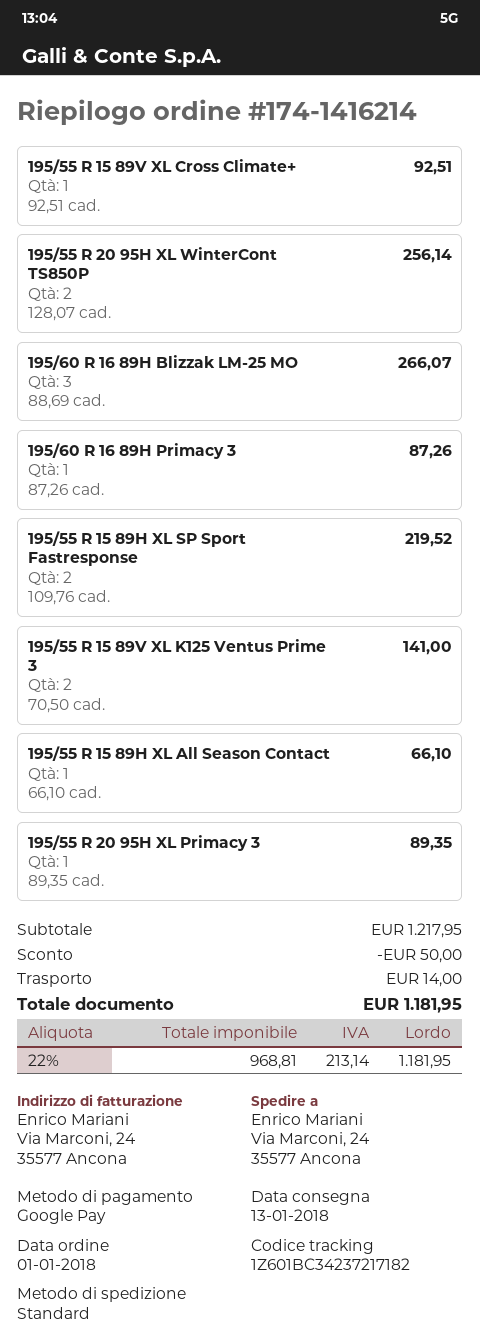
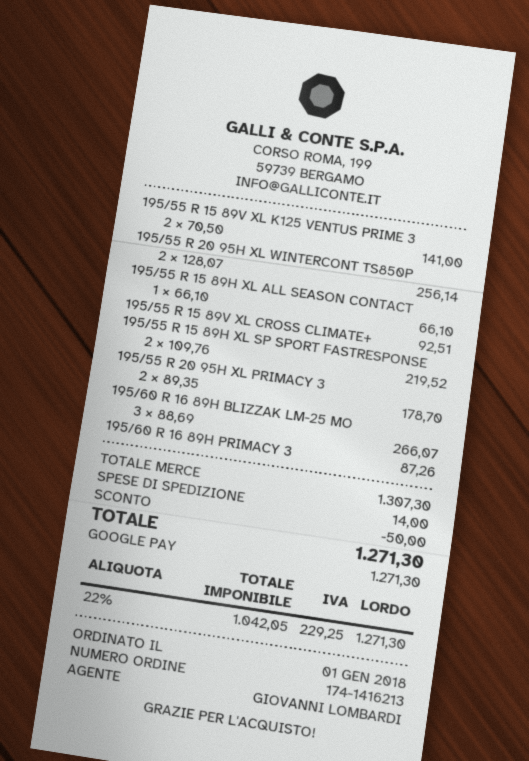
order number: 174-1416214 -> 174-1416213
195/55 R 20 95H XL Primacy 3: 1 x 89.35 = 89.35 -> 2 x 89.35 = 178.70
subtotal: 1217.95 -> 1307.30
net: 968.81 -> 1042.05
tax: 22% = 213.14 -> 22% = 229.25
total: 1181.95 -> 1271.30

